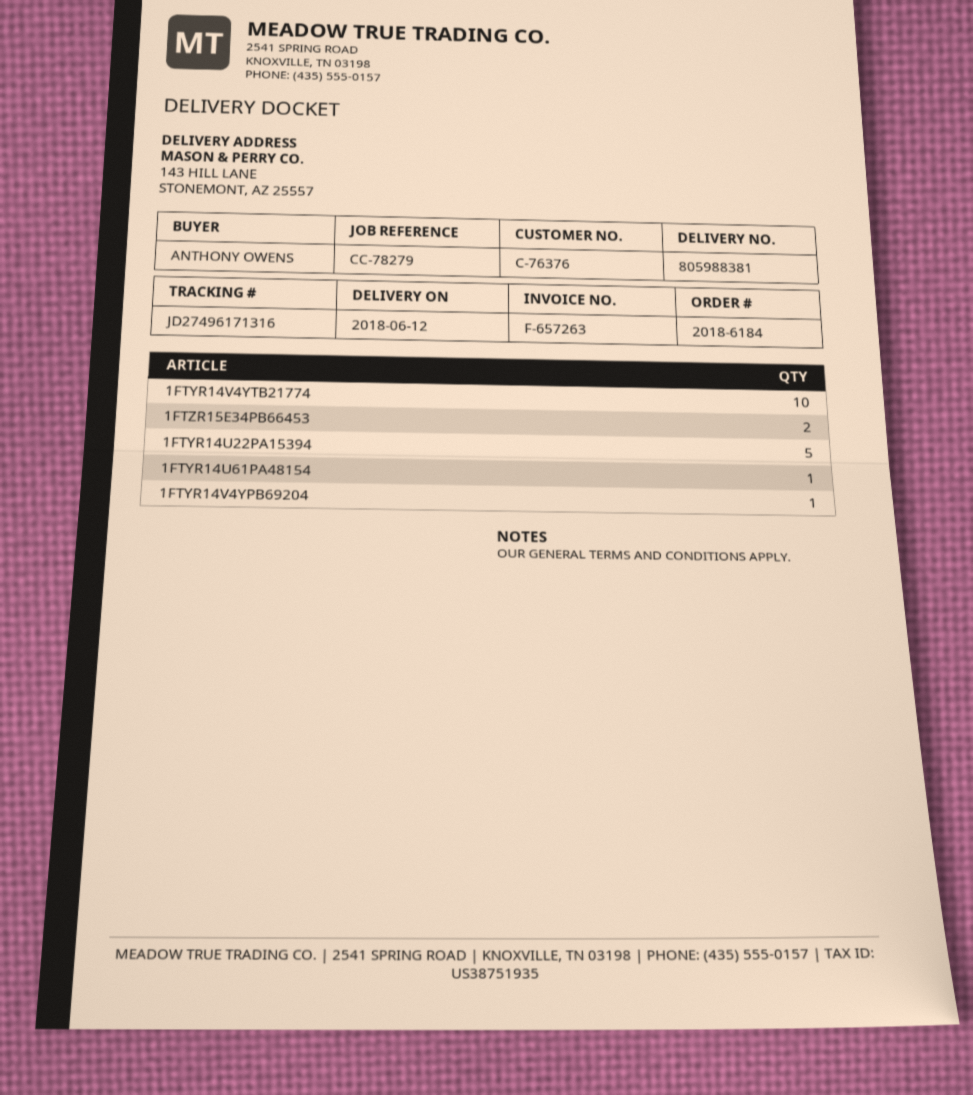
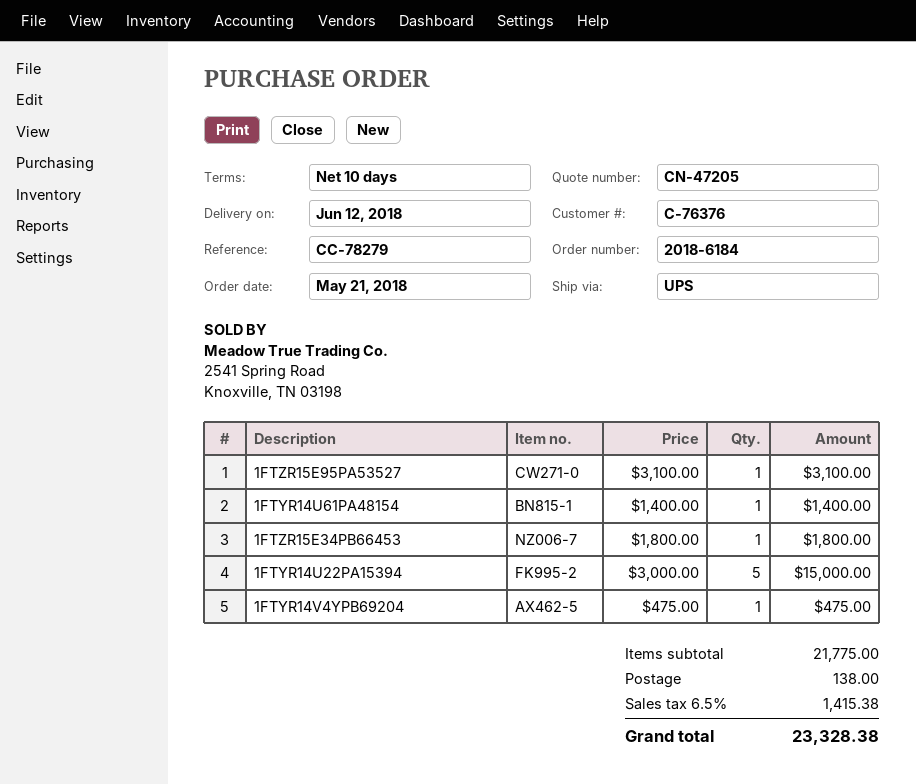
1FTYR14V4YTB21774: 10 -> none
1FTZR15E34PB66453: 2 -> 1
1FTZR15E95PA53527: none -> 1

